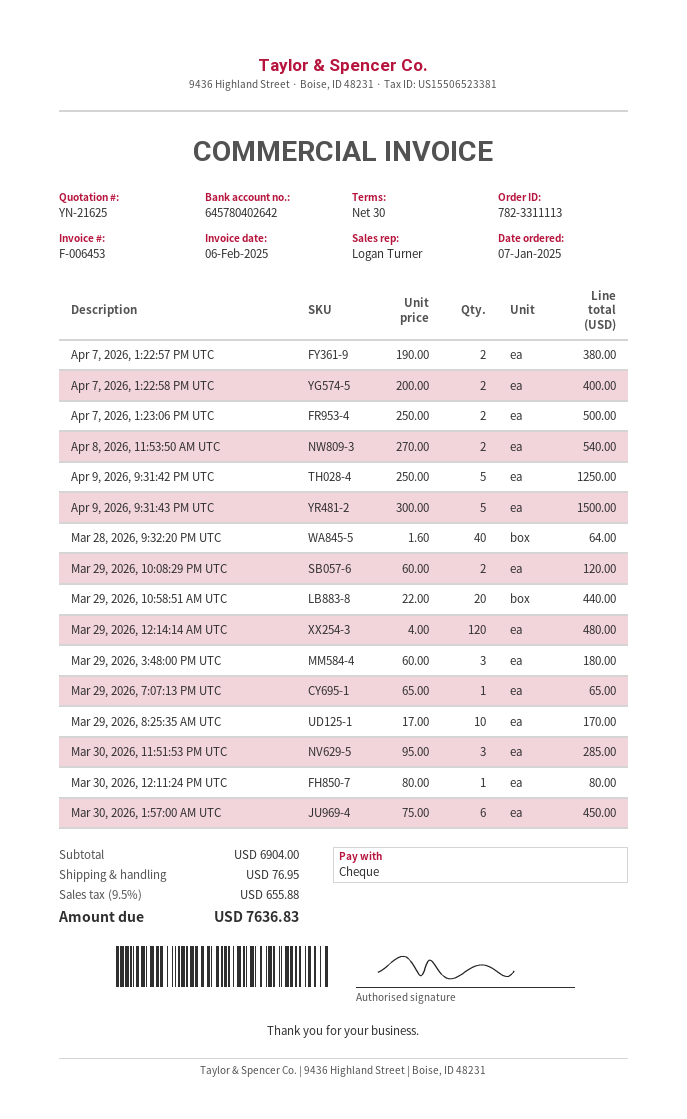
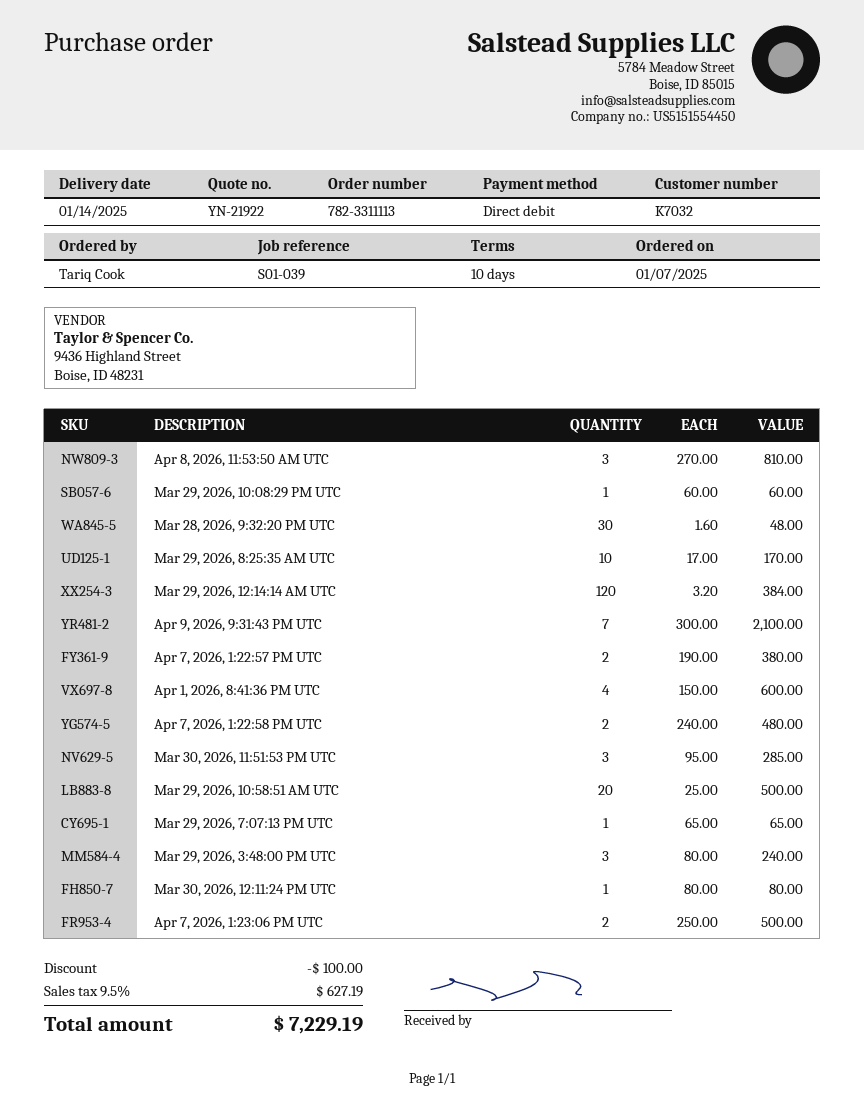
quote number: YN-21625 -> YN-21922
payment terms: 30 days -> 10 days
payment method: cheque -> direct debit
Apr 7, 2026, 1:22:58 PM UTC: 2 x 200.00 = 400.00 -> 2 x 240.00 = 480.00
Apr 8, 2026, 11:53:50 AM UTC: 2 x 270.00 = 540.00 -> 3 x 270.00 = 810.00
Apr 9, 2026, 9:31:42 PM UTC: 5 x 250.00 = 1250.00 -> none
Apr 9, 2026, 9:31:43 PM UTC: 5 x 300.00 = 1500.00 -> 7 x 300.00 = 2100.00
Mar 28, 2026, 9:32:20 PM UTC: 40 x 1.60 = 64.00 -> 30 x 1.60 = 48.00
Mar 29, 2026, 10:08:29 PM UTC: 2 x 60.00 = 120.00 -> 1 x 60.00 = 60.00
Mar 29, 2026, 10:58:51 AM UTC: 20 x 22.00 = 440.00 -> 20 x 25.00 = 500.00
Mar 29, 2026, 12:14:14 AM UTC: 120 x 4.00 = 480.00 -> 120 x 3.20 = 384.00
Mar 29, 2026, 3:48:00 PM UTC: 3 x 60.00 = 180.00 -> 3 x 80.00 = 240.00
Mar 30, 2026, 1:57:00 AM UTC: 6 x 75.00 = 450.00 -> none
Apr 1, 2026, 8:41:36 PM UTC: none -> 4 x 150.00 = 600.00
discount: none -> 100.00
shipping: 76.95 -> none
tax: 9.5% = 655.88 -> 9.5% = 627.19
total: 7636.83 -> 7229.19

